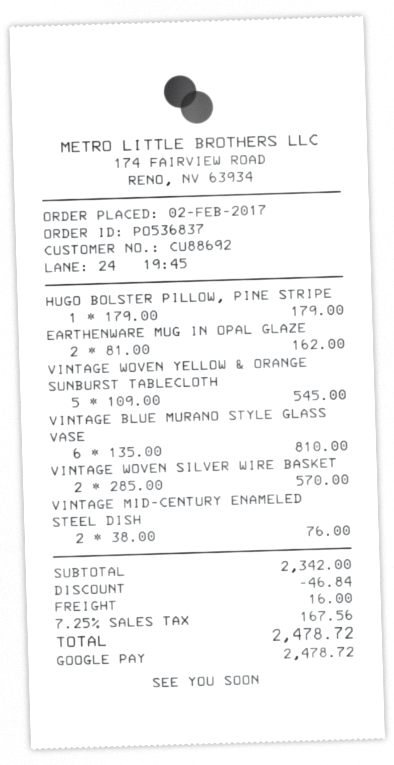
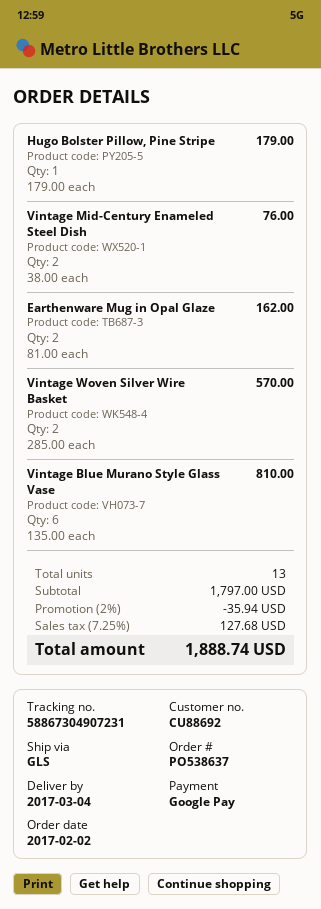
order number: PO536837 -> PO538637
VINTAGE WOVEN YELLOW & ORANGE SUNBURST TABLECLOTH: 5 x 109.00 = 545.00 -> none
subtotal: 2342.00 -> 1797.00
discount: 46.84 -> 35.94
shipping: 16.00 -> none
tax: 7.25% = 167.56 -> 7.25% = 127.68
total: 2478.72 -> 1888.74

